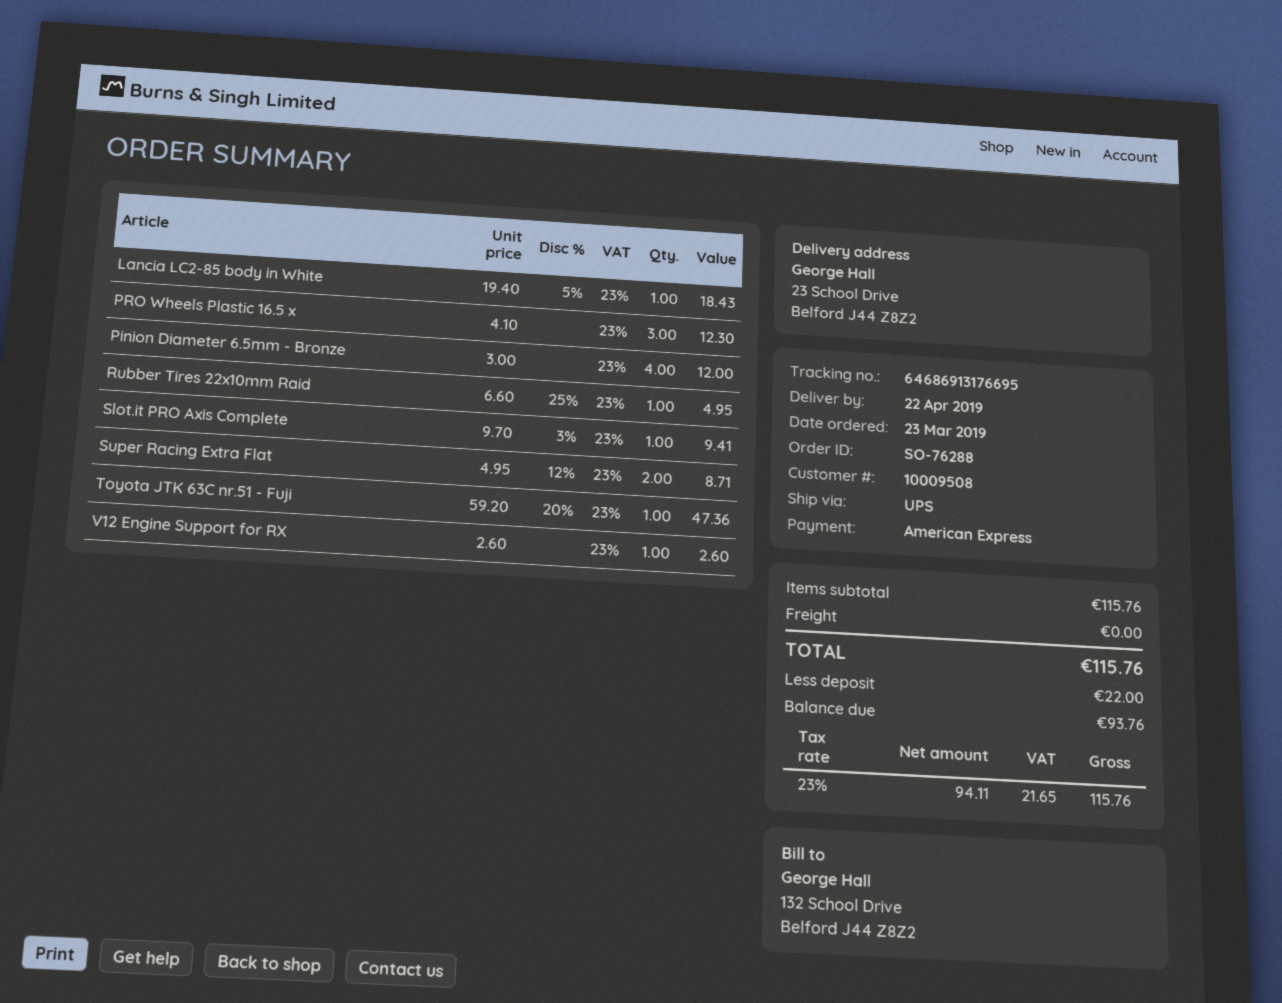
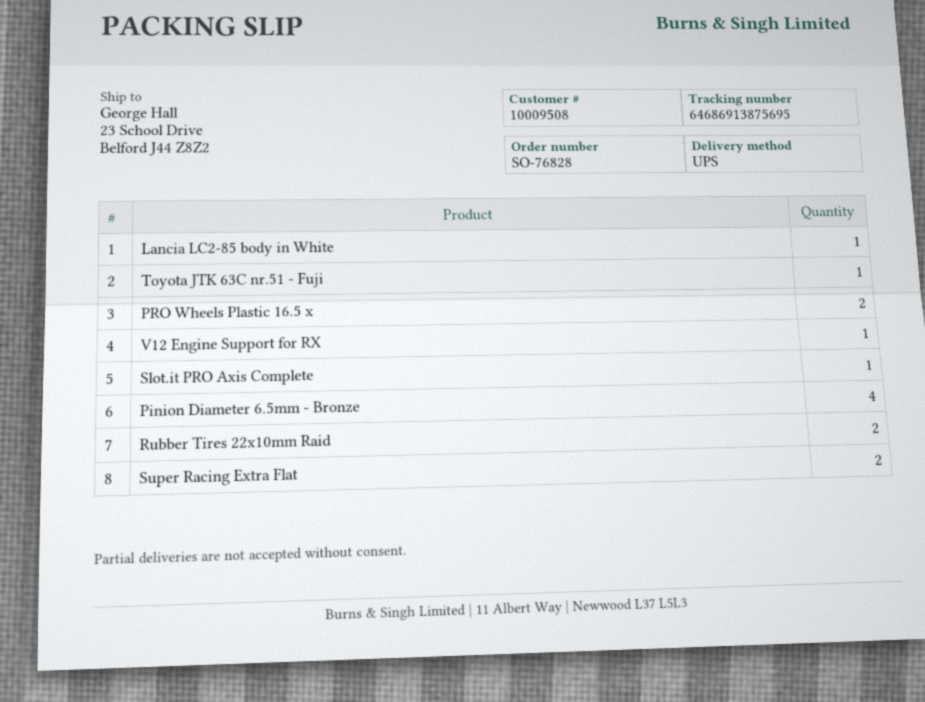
order number: SO-76288 -> SO-76828
tracking number: 64686913176695 -> 64686913875695
PRO Wheels Plastic 16.5 x: 3 -> 2
Rubber Tires 22x10mm Raid: 1 -> 2

